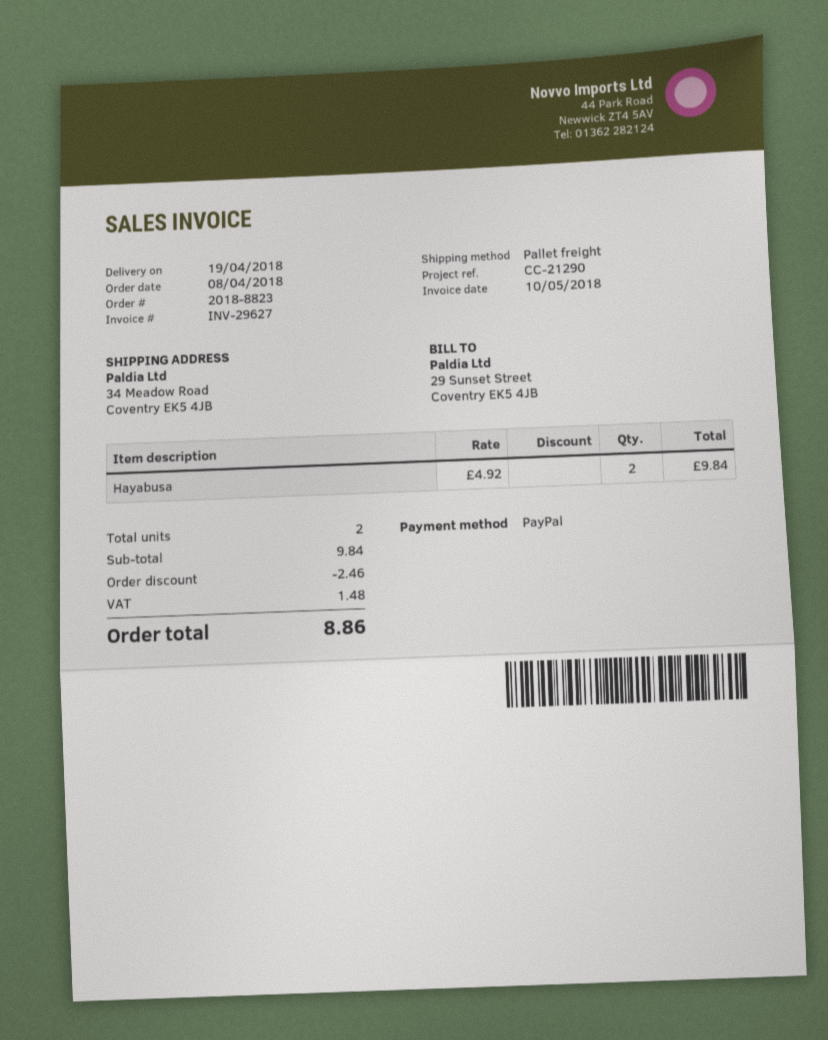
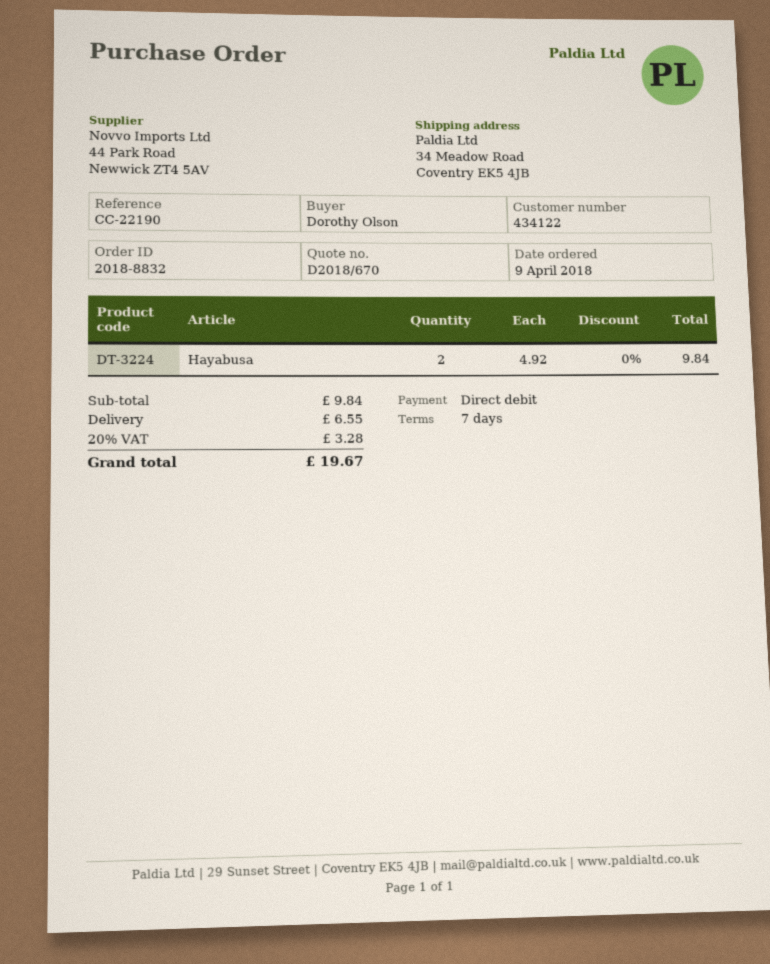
order number: 2018-8823 -> 2018-8832
order date: 2018-04-08 -> 2018-04-09
reference: CC-21290 -> CC-22190
payment method: PayPal -> direct debit
discount: 2.46 -> none
shipping: none -> 6.55
tax: 1.48 -> 3.28
total: 8.86 -> 19.67

